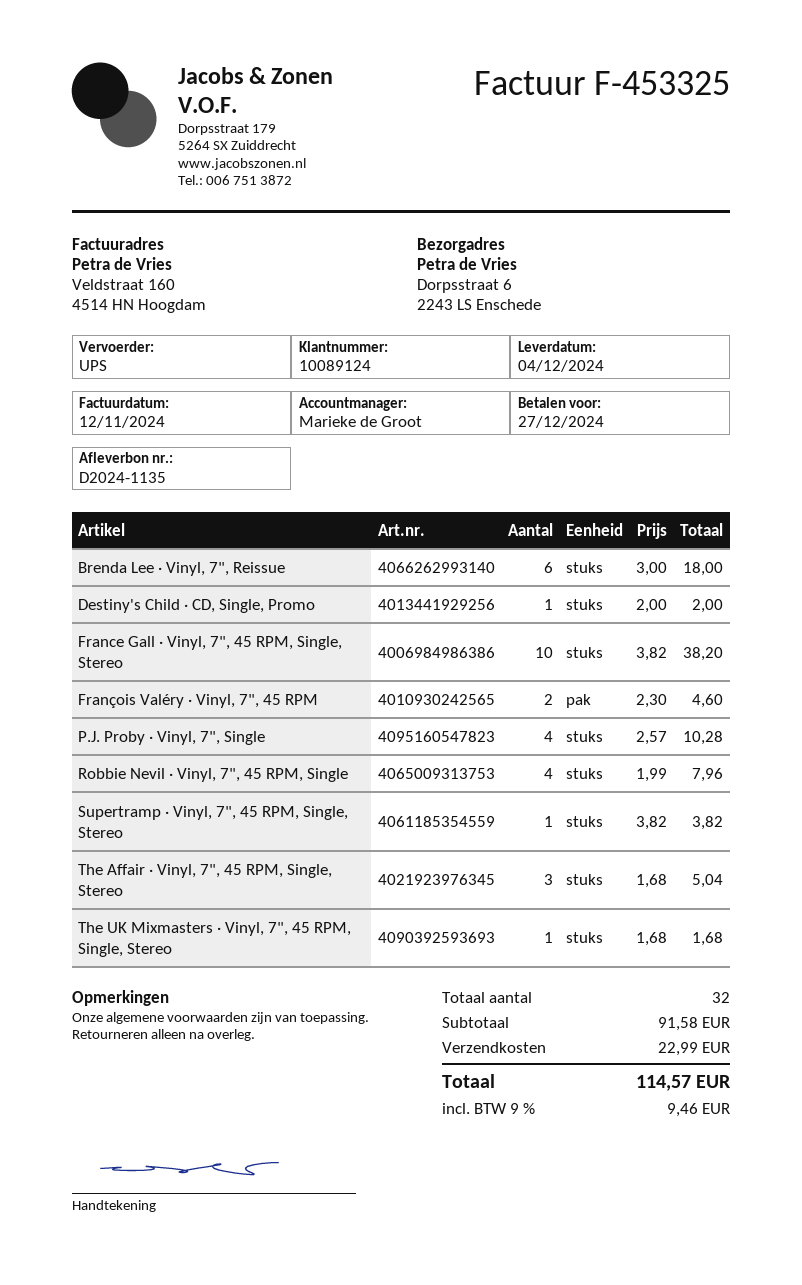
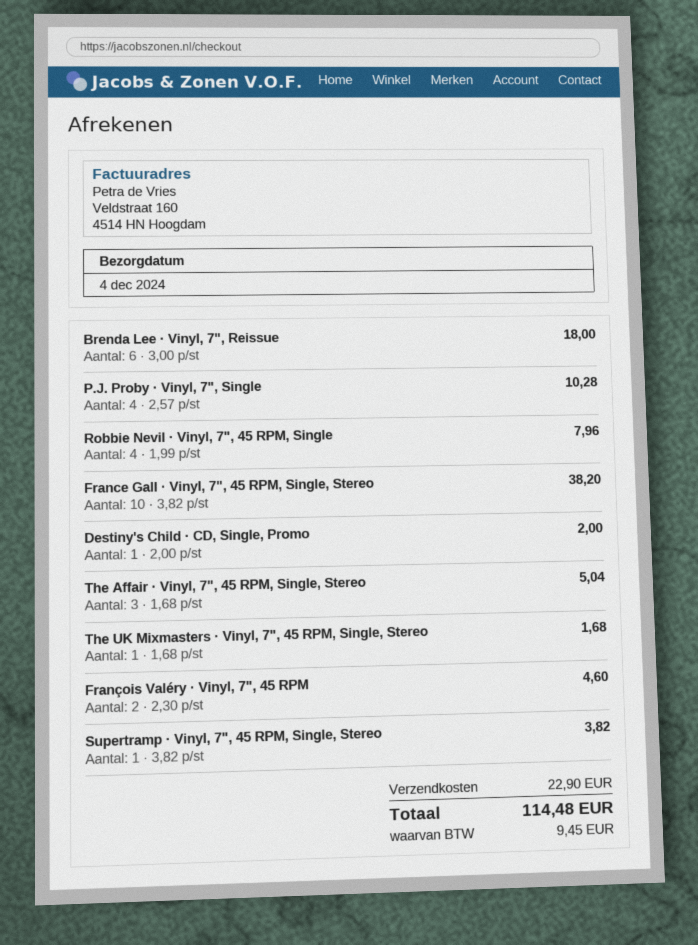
shipping: 22.99 -> 22.90
tax: 9.46 -> 9.45
total: 114.57 -> 114.48

